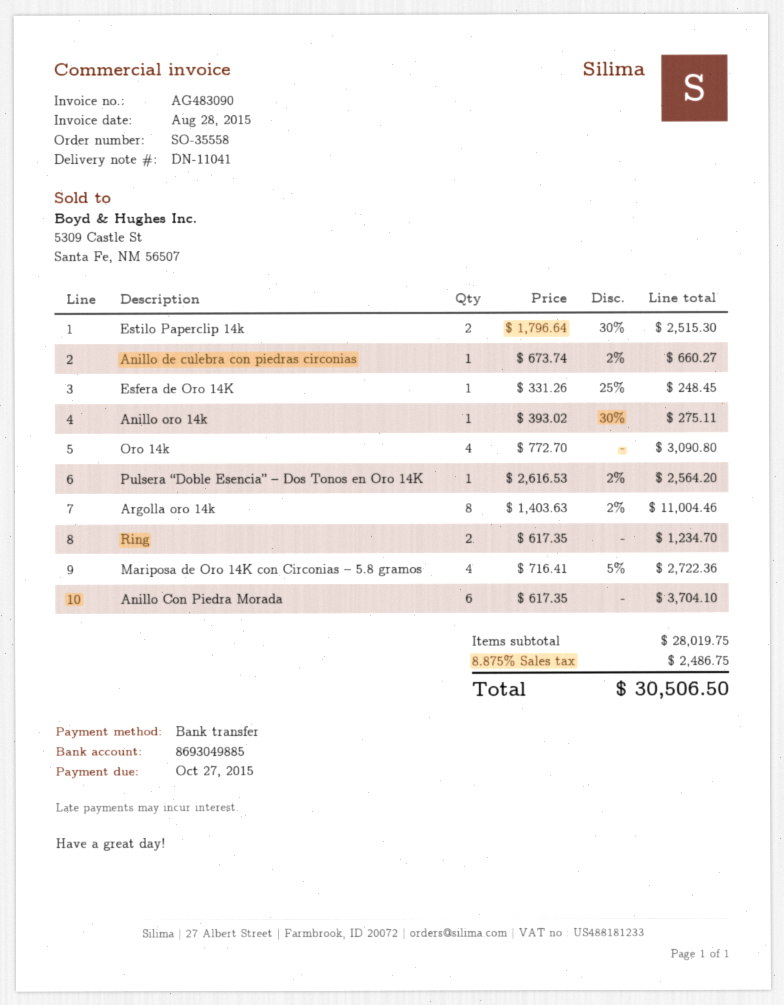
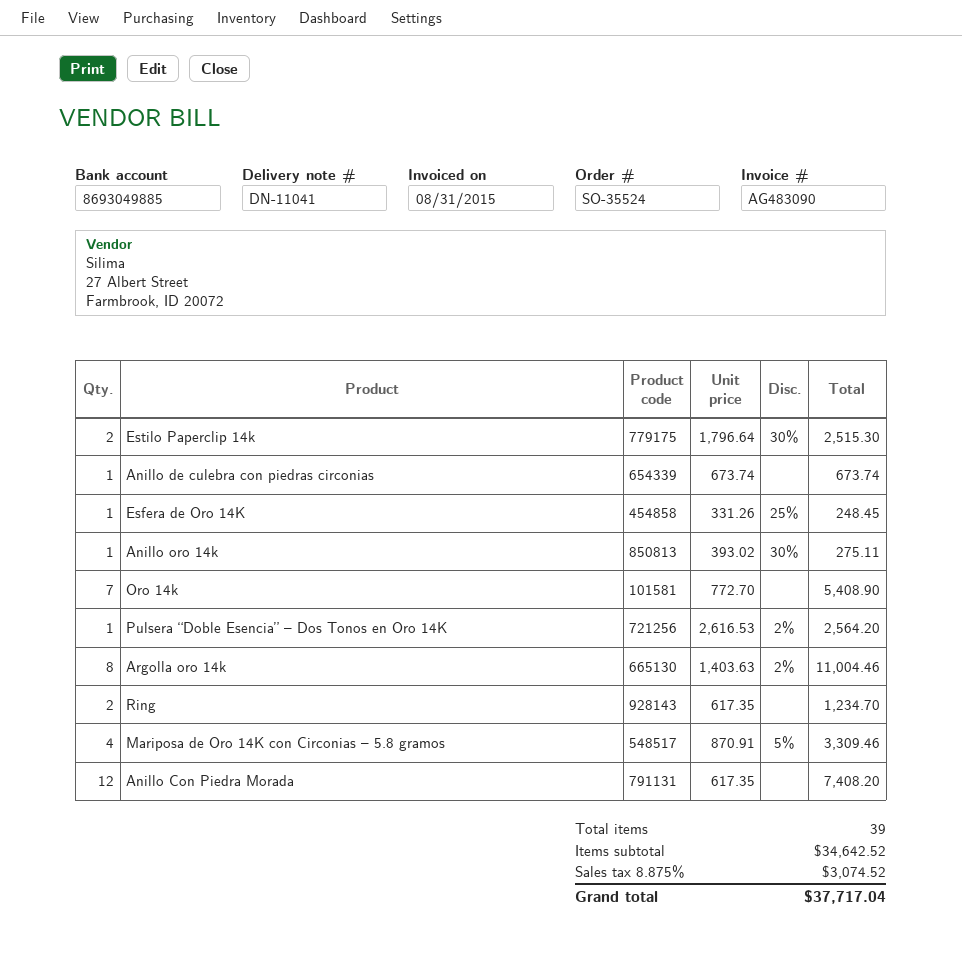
order number: SO-35558 -> SO-35524
invoice date: 2015-08-28 -> 2015-08-31
Anillo de culebra con piedras circonias: 1 x 673.74 - 2% = 660.27 -> 1 x 673.74 = 673.74
Oro 14k: 4 x 772.70 = 3090.80 -> 7 x 772.70 = 5408.90
Mariposa de Oro 14K con Circonias – 5.8 gramos: 4 x 716.41 - 5% = 2722.36 -> 4 x 870.91 - 5% = 3309.46
Anillo Con Piedra Morada: 6 x 617.35 = 3704.10 -> 12 x 617.35 = 7408.20
subtotal: 28019.75 -> 34642.52
tax: 8.875% = 2486.75 -> 8.875% = 3074.52
total: 30506.50 -> 37717.04

